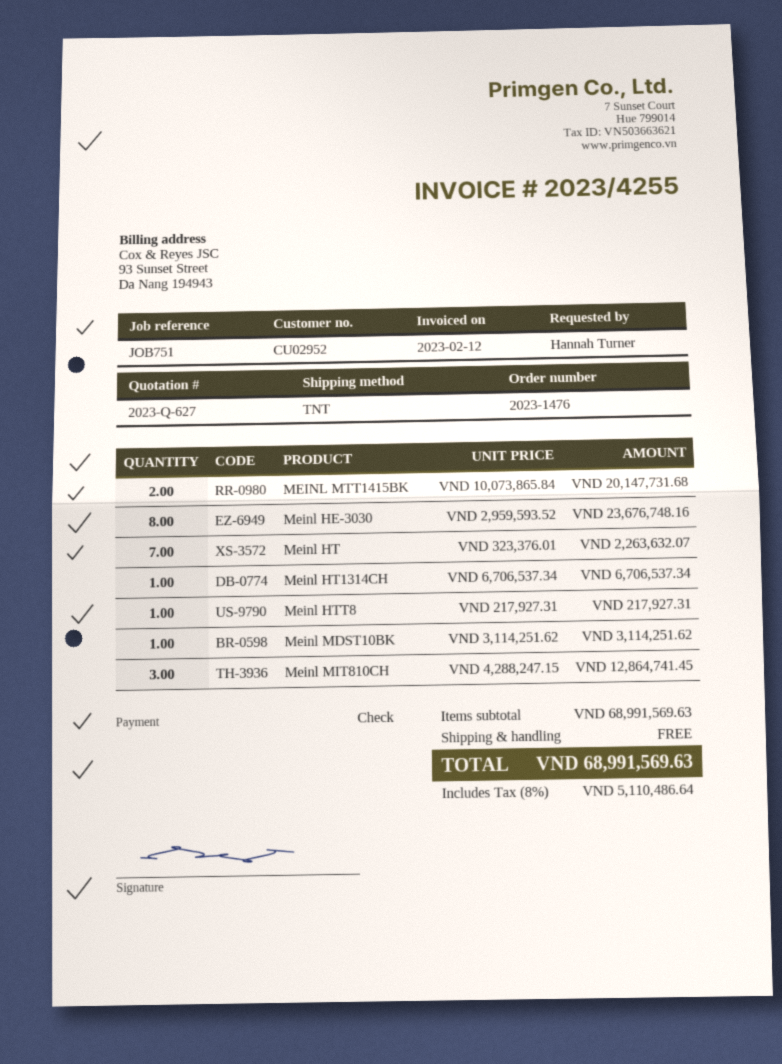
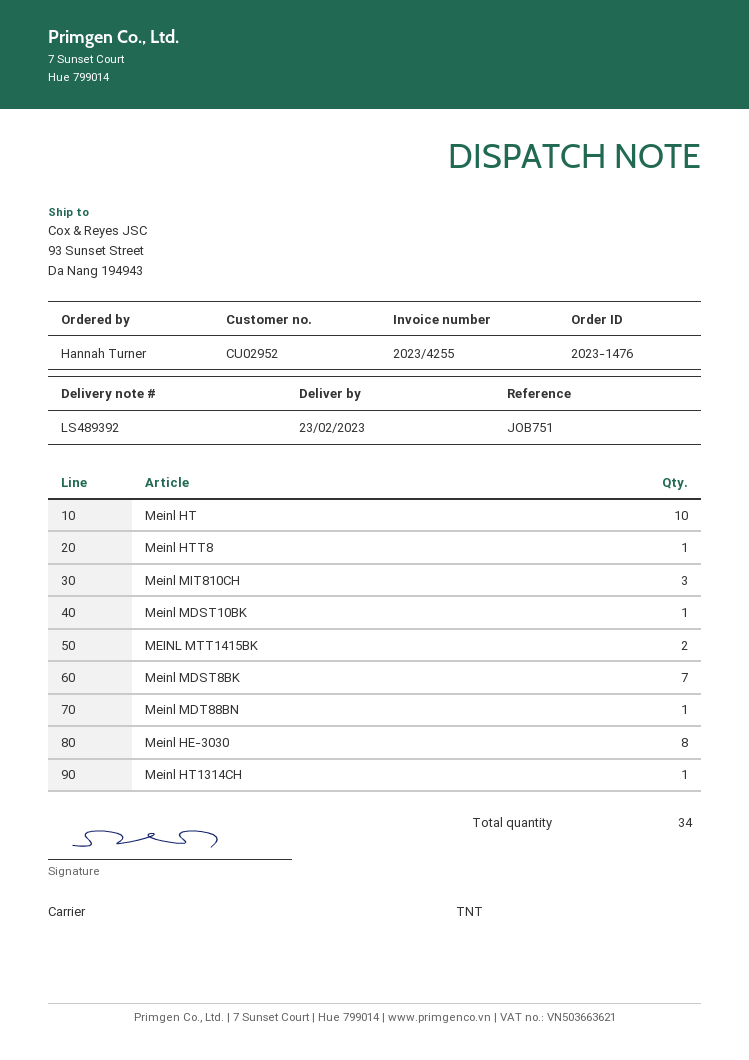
Meinl HT: 7 -> 10
Meinl MDST8BK: none -> 7
Meinl MDT88BN: none -> 1

